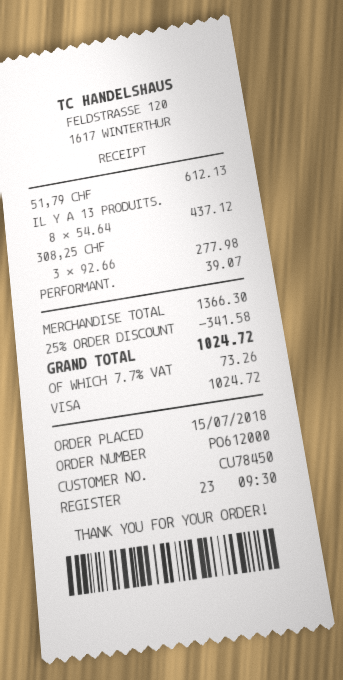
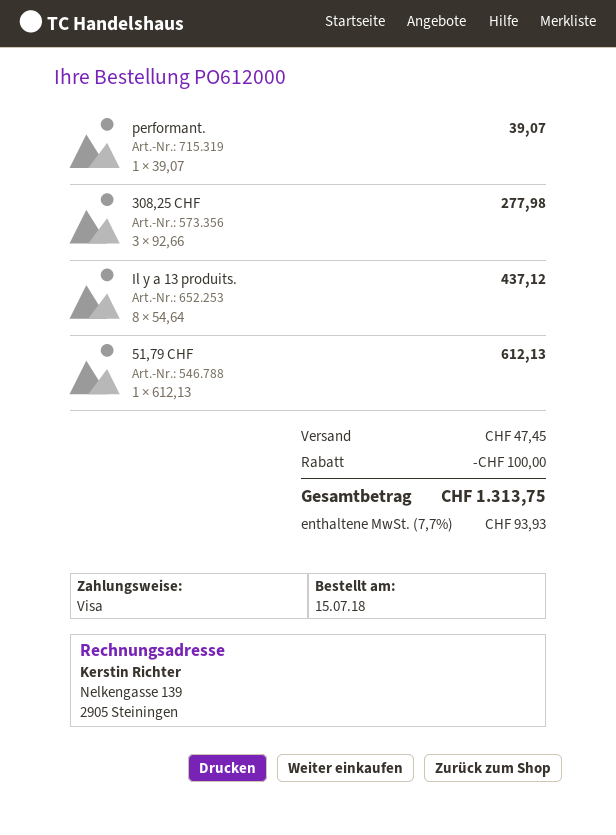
discount: 341.58 -> 100.00
shipping: none -> 47.45
tax: 7.7% = 73.26 -> 7.7% = 93.93
total: 1024.72 -> 1313.75

